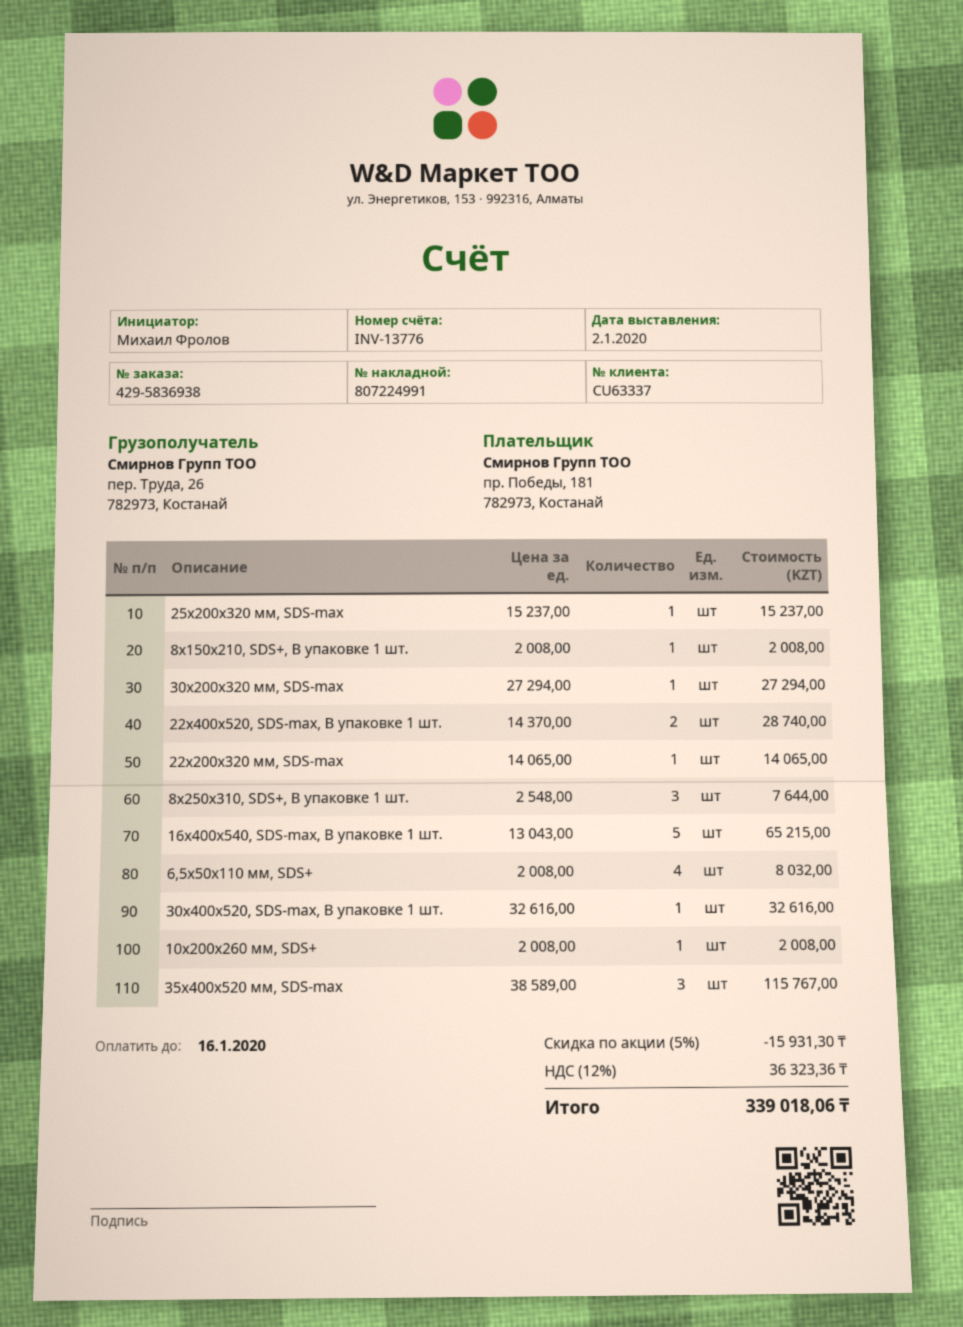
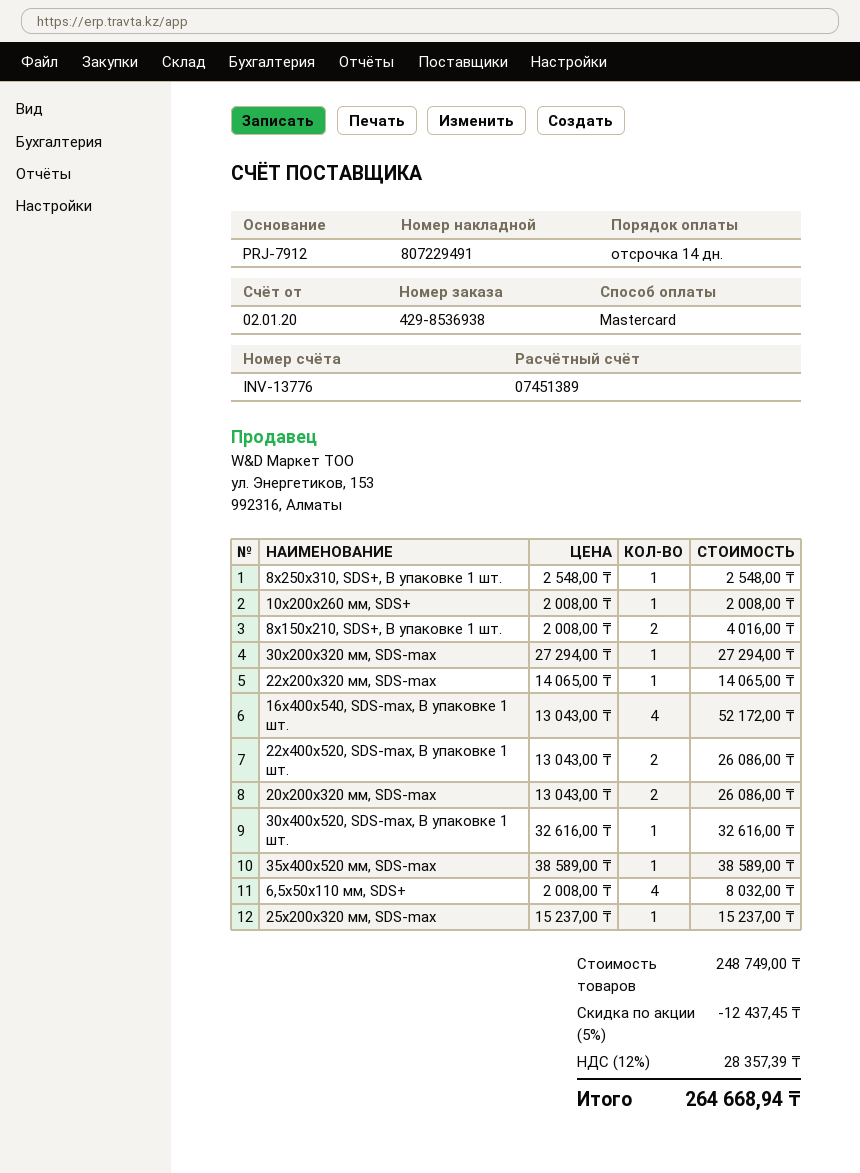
order number: 429-5836938 -> 429-8536938
delivery note number: 807224991 -> 807229491
8x150x210, SDS+, В упаковке 1 шт.: 1 x 2008.00 = 2008.00 -> 2 x 2008.00 = 4016.00
22x400x520, SDS-max, В упаковке 1 шт.: 2 x 14370.00 = 28740.00 -> 2 x 13043.00 = 26086.00
8x250x310, SDS+, В упаковке 1 шт.: 3 x 2548.00 = 7644.00 -> 1 x 2548.00 = 2548.00
16x400x540, SDS-max, В упаковке 1 шт.: 5 x 13043.00 = 65215.00 -> 4 x 13043.00 = 52172.00
35x400x520 мм, SDS-max: 3 x 38589.00 = 115767.00 -> 1 x 38589.00 = 38589.00
20x200x320 мм, SDS-max: none -> 2 x 13043.00 = 26086.00
discount: 5% = 15931.30 -> 5% = 12437.45
tax: 12% = 36323.36 -> 12% = 28357.39
total: 339018.06 -> 264668.94

